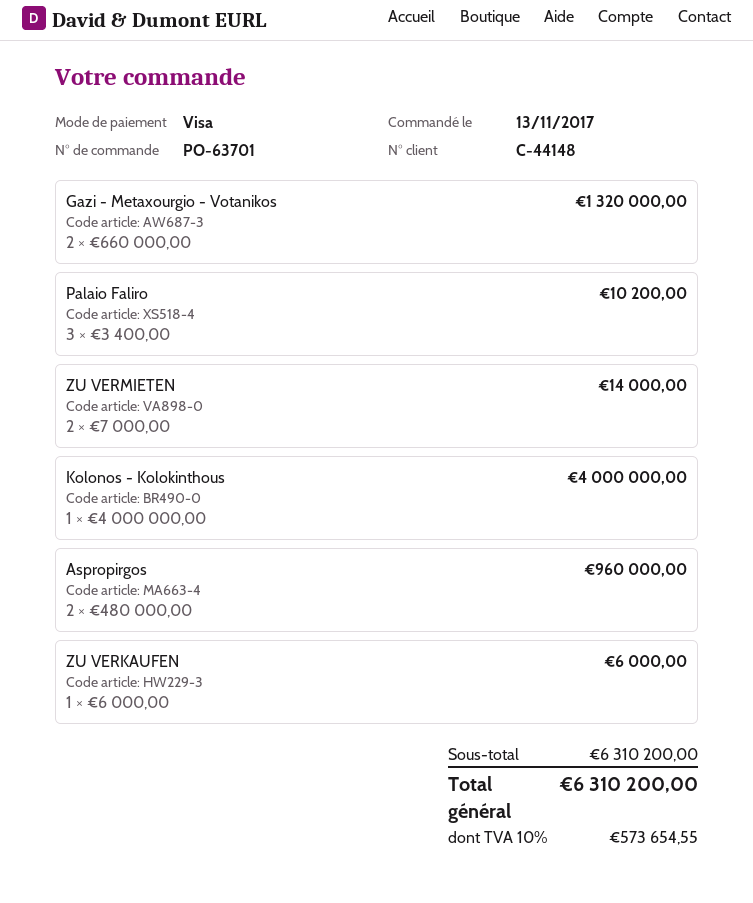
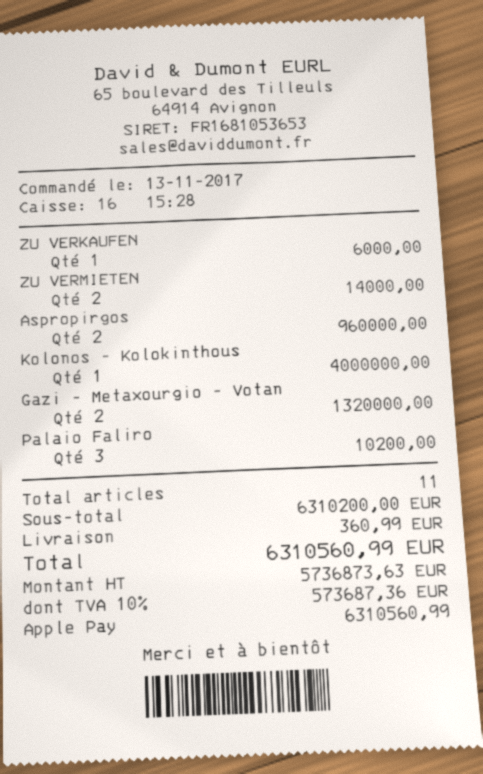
payment method: Visa -> Apple Pay
shipping: none -> 360.99
tax: 10% = 573654.55 -> 10% = 573687.36
total: 6310200.00 -> 6310560.99

